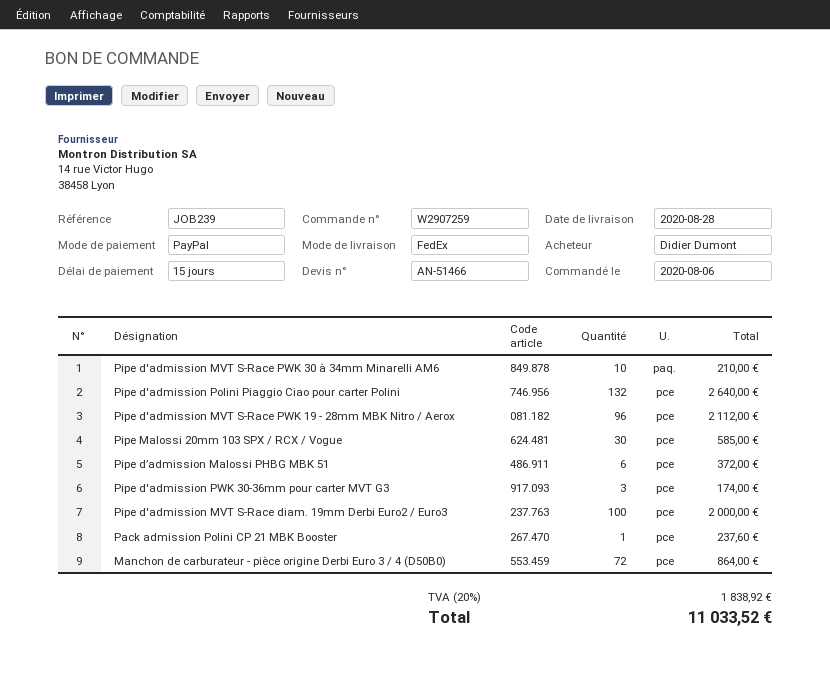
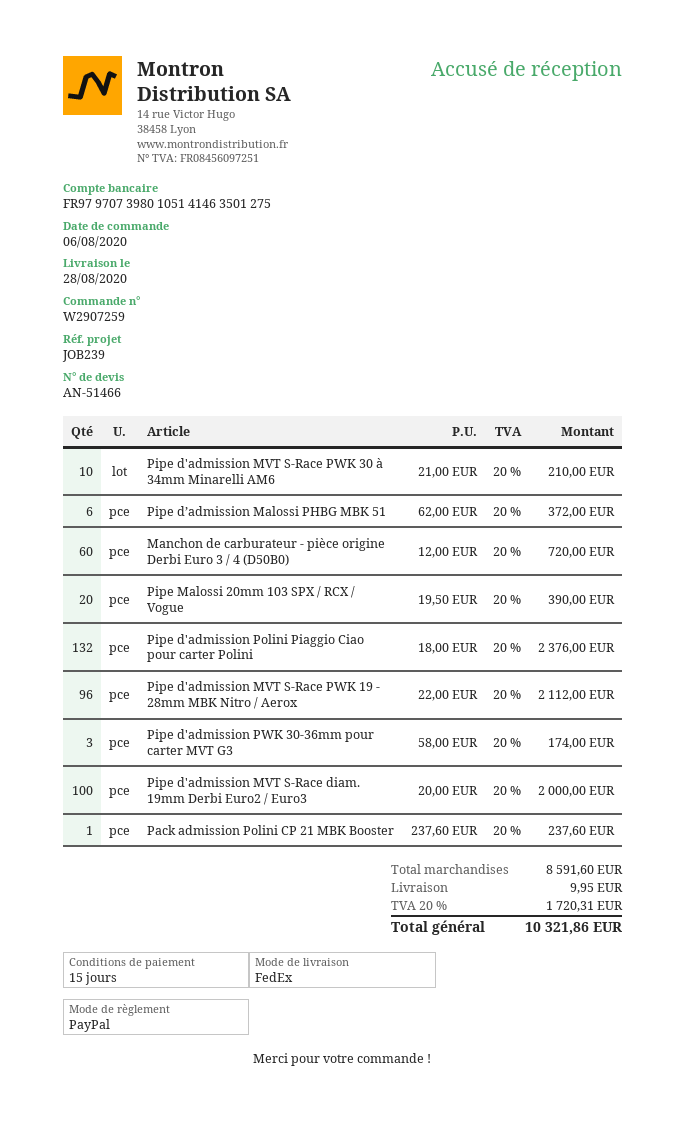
Pipe d'admission Polini Piaggio Ciao pour carter Polini: 132 for 2640.00 -> 132 for 2376.00
Pipe Malossi 20mm 103 SPX / RCX / Vogue: 30 for 585.00 -> 20 for 390.00
Manchon de carburateur - pièce origine Derbi Euro 3 / 4 (D50B0): 72 for 864.00 -> 60 for 720.00
shipping: none -> 9.95
tax: 20% = 1838.92 -> 20% = 1720.31
total: 11033.52 -> 10321.86

